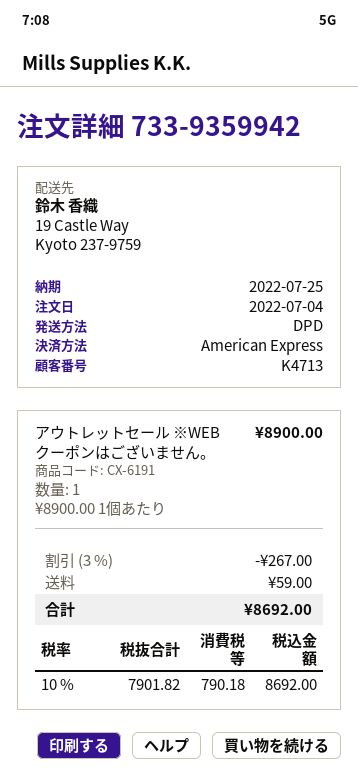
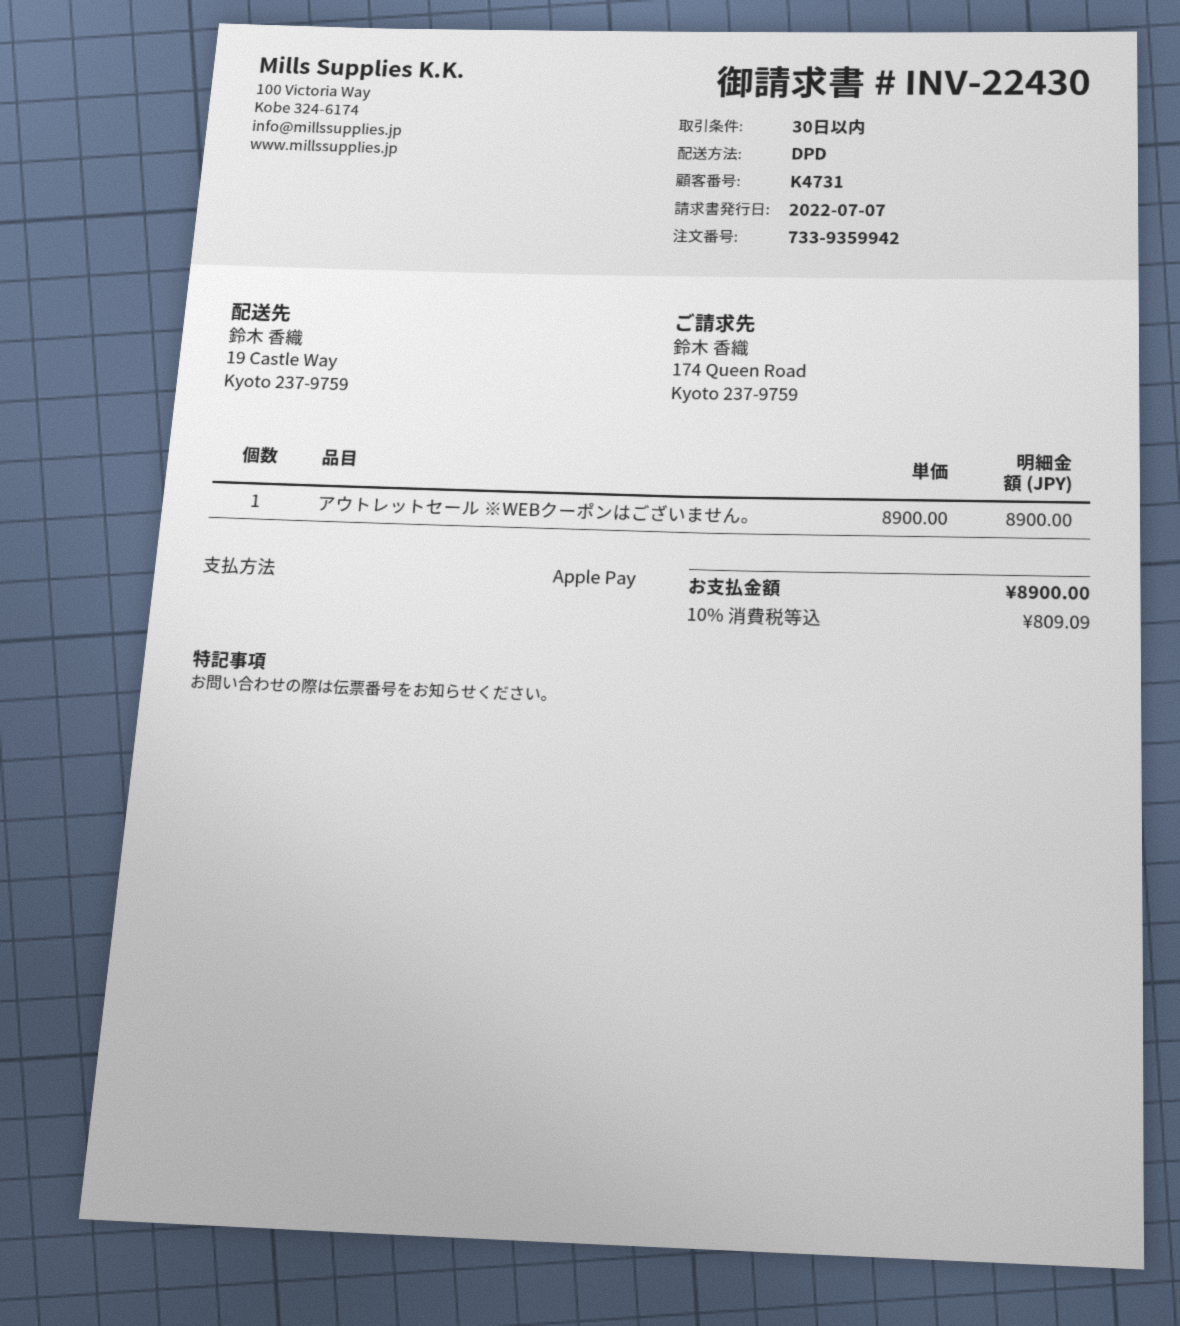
customer number: K4713 -> K4731
payment method: American Express -> Apple Pay
discount: 3% = 267.00 -> none
shipping: 59.00 -> none
tax: 10% = 790.18 -> 10% = 809.09
total: 8692.00 -> 8900.00

